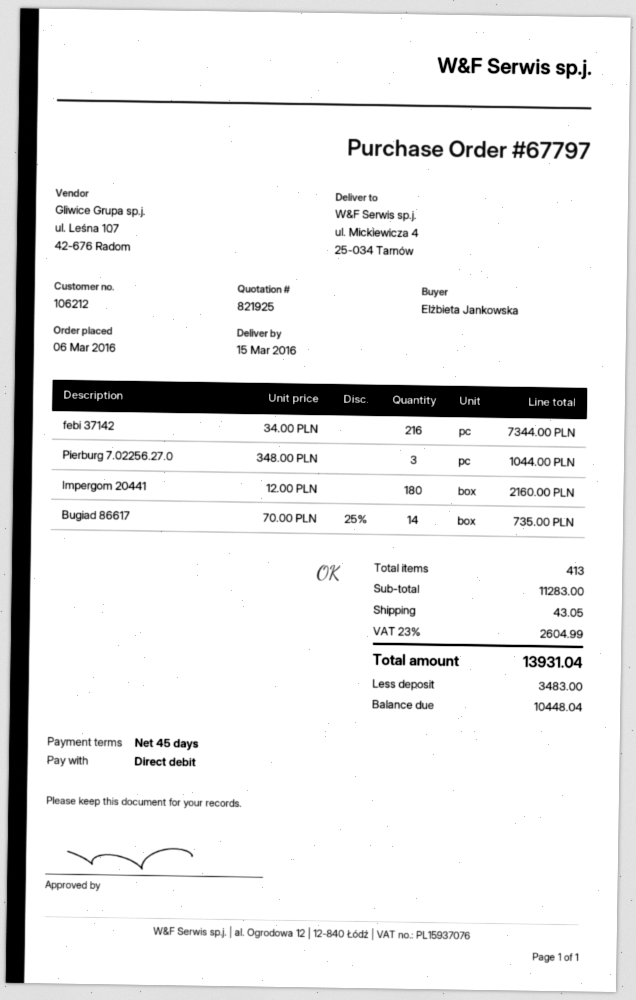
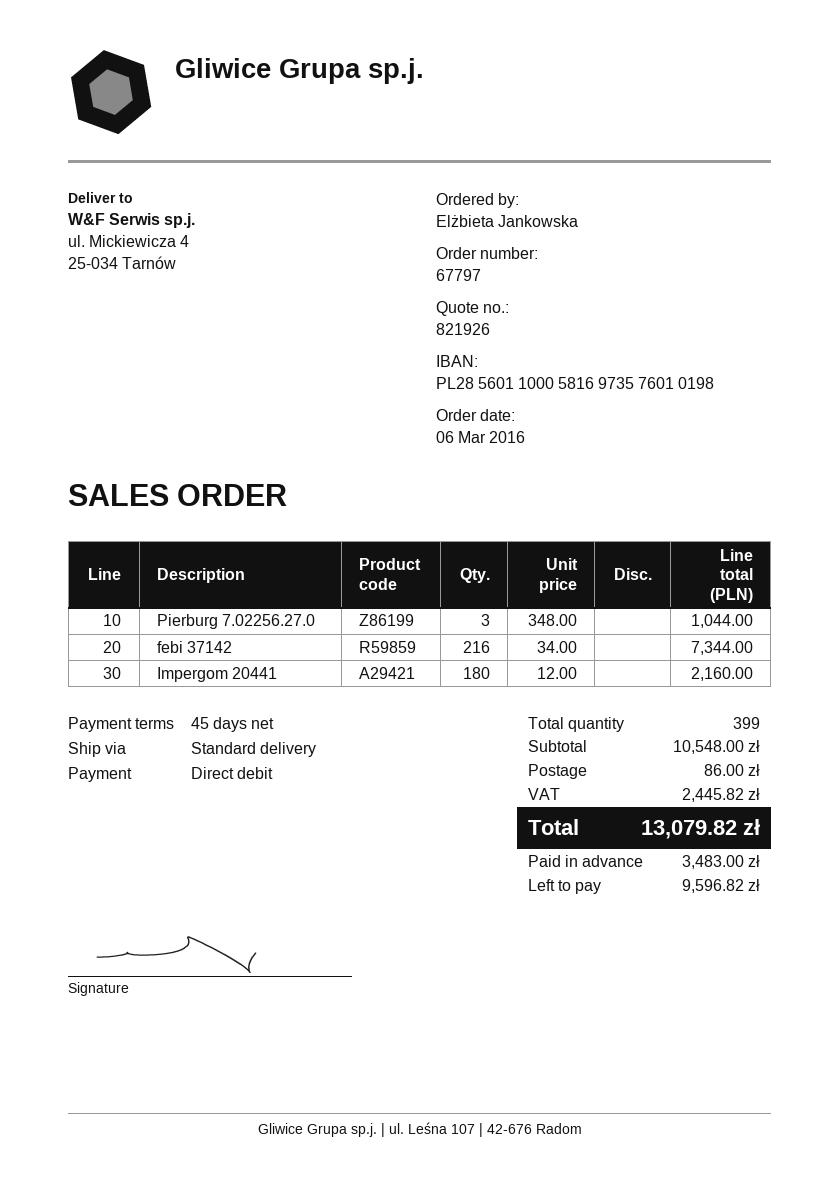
quote number: 821925 -> 821926
Bugiad 86617: 14 x 70.00 - 25% = 735.00 -> none
total quantity: 413 -> 399
subtotal: 11283.00 -> 10548.00
shipping: 43.05 -> 86.00
tax: 2604.99 -> 2445.82
total: 13931.04 -> 13079.82
balance: 10448.04 -> 9596.82

